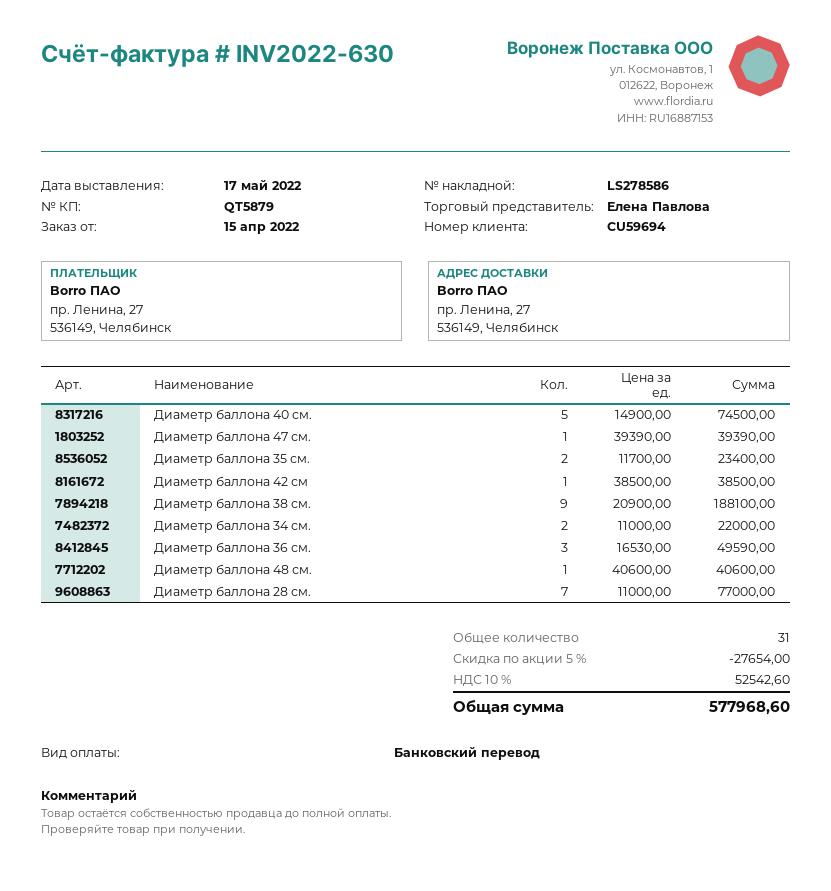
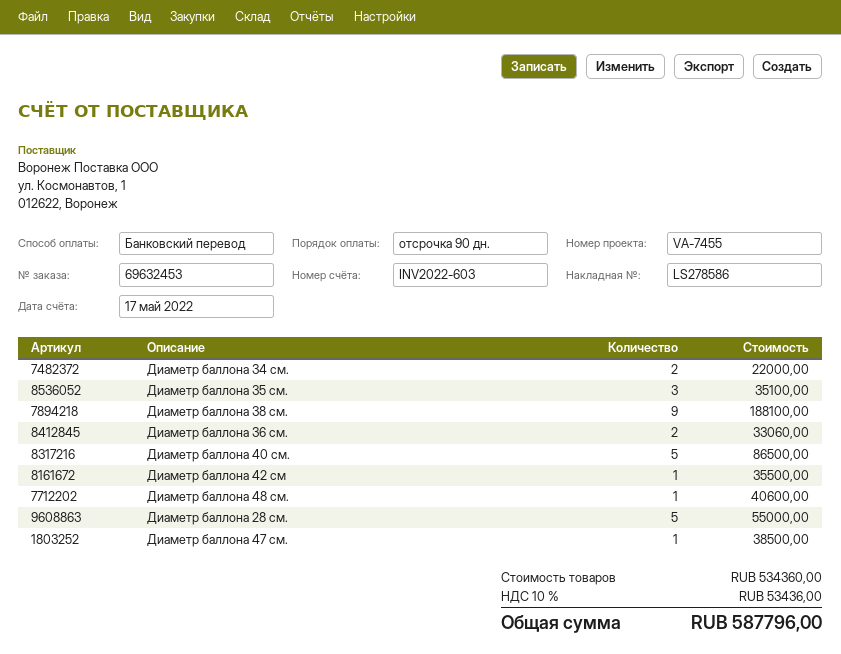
invoice number: INV2022-630 -> INV2022-603
Диаметр баллона 40 см.: 5 for 74500.00 -> 5 for 86500.00
Диаметр баллона 47 см.: 1 for 39390.00 -> 1 for 38500.00
Диаметр баллона 35 см.: 2 for 23400.00 -> 3 for 35100.00
Диаметр баллона 42 см: 1 for 38500.00 -> 1 for 35500.00
Диаметр баллона 36 см.: 3 for 49590.00 -> 2 for 33060.00
Диаметр баллона 28 см.: 7 for 77000.00 -> 5 for 55000.00
discount: 5% = 27654.00 -> none
tax: 10% = 52542.60 -> 10% = 53436.00
total: 577968.60 -> 587796.00

